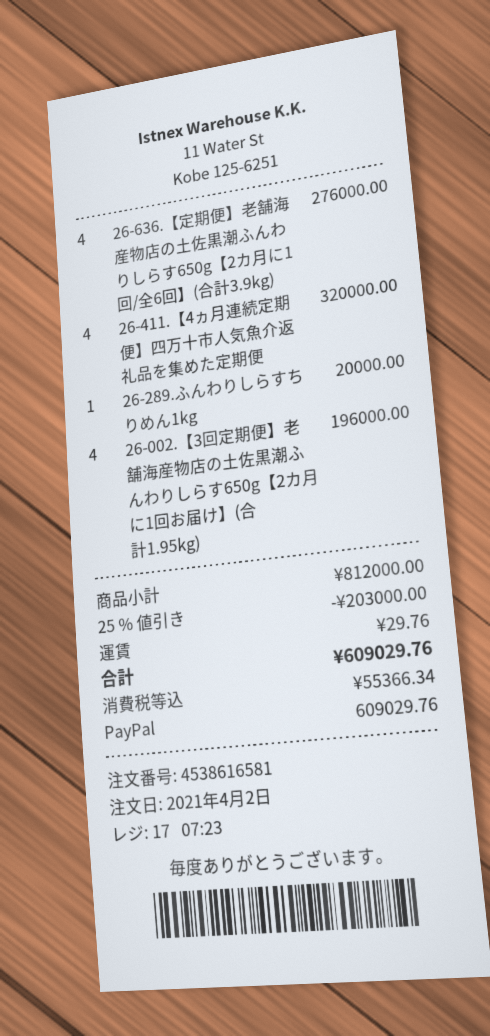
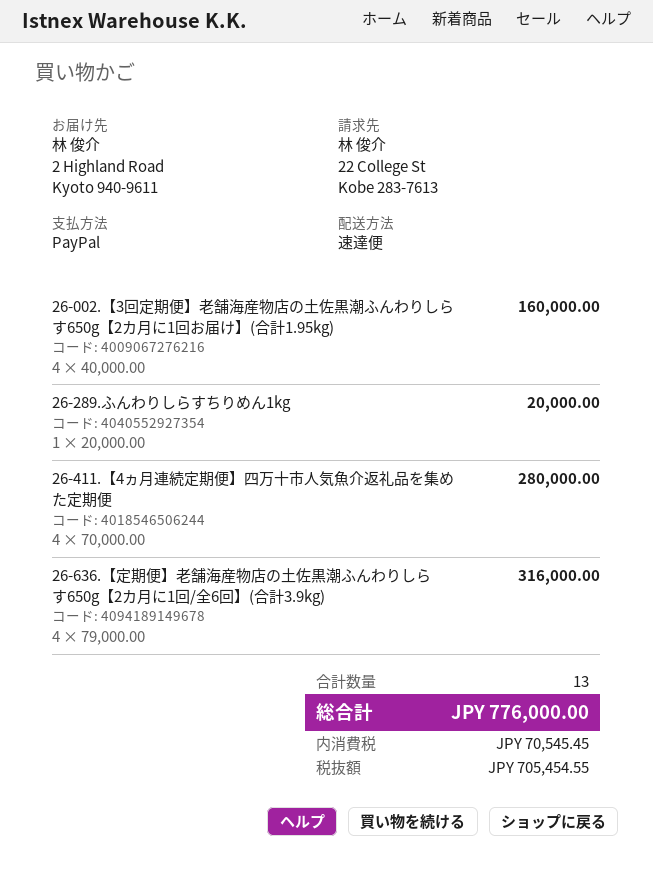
26-636.【定期便】老舗海産物店の土佐黒潮ふんわりしらす650g【2カ月に1回/全6回】(合計3.9kg): 4 for 276000.00 -> 4 for 316000.00
26-411.【4ヵ月連続定期便】四万十市人気魚介返礼品を集めた定期便: 4 for 320000.00 -> 4 for 280000.00
26-002.【3回定期便】老舗海産物店の土佐黒潮ふんわりしらす650g【2カ月に1回お届け】(合計1.95kg): 4 for 196000.00 -> 4 for 160000.00
discount: 25% = 203000.00 -> none
shipping: 29.76 -> none
tax: 55366.34 -> 70545.45
total: 609029.76 -> 776000.00

